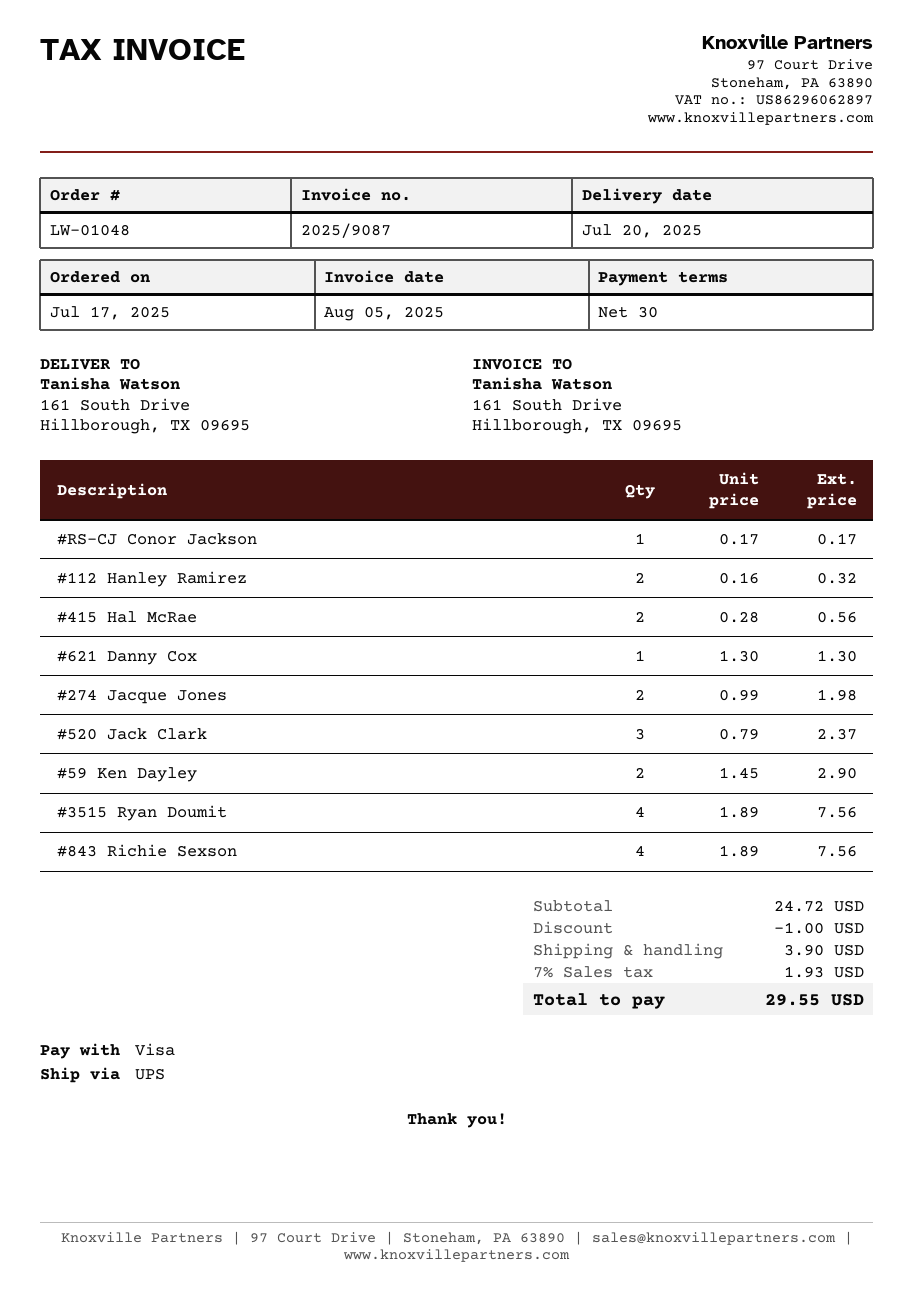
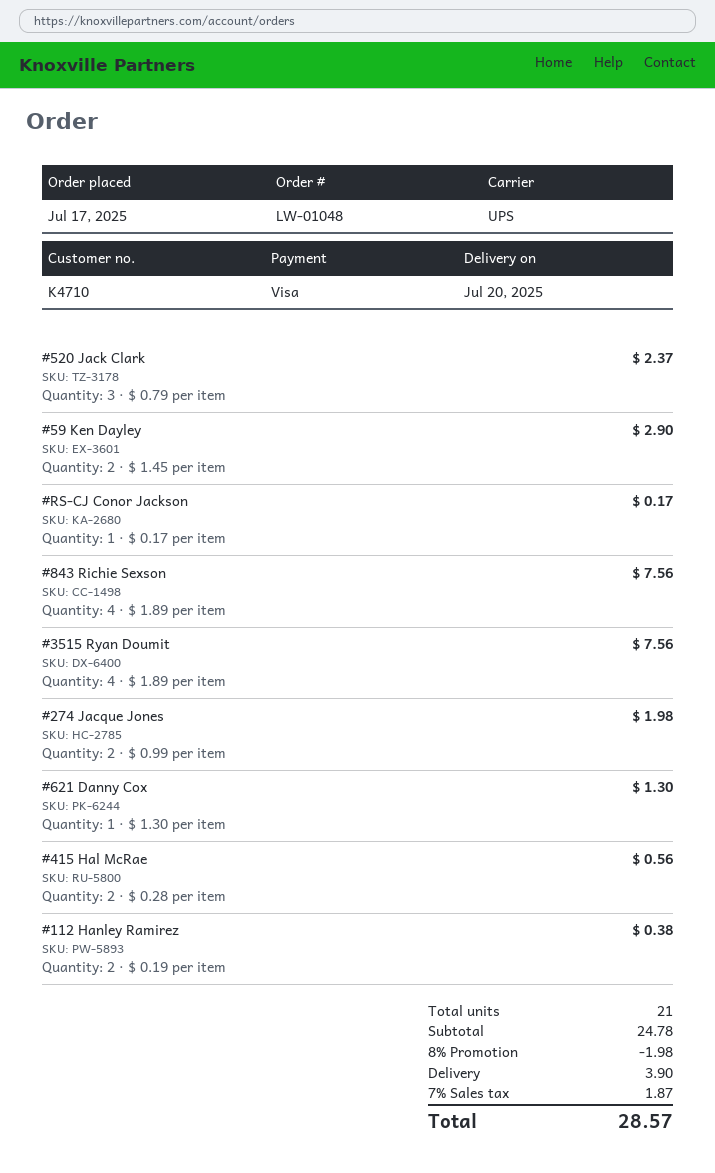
#112 Hanley Ramirez: 2 x 0.16 = 0.32 -> 2 x 0.19 = 0.38
subtotal: 24.72 -> 24.78
discount: 1.00 -> 1.98
tax: 7% = 1.93 -> 7% = 1.87
total: 29.55 -> 28.57

